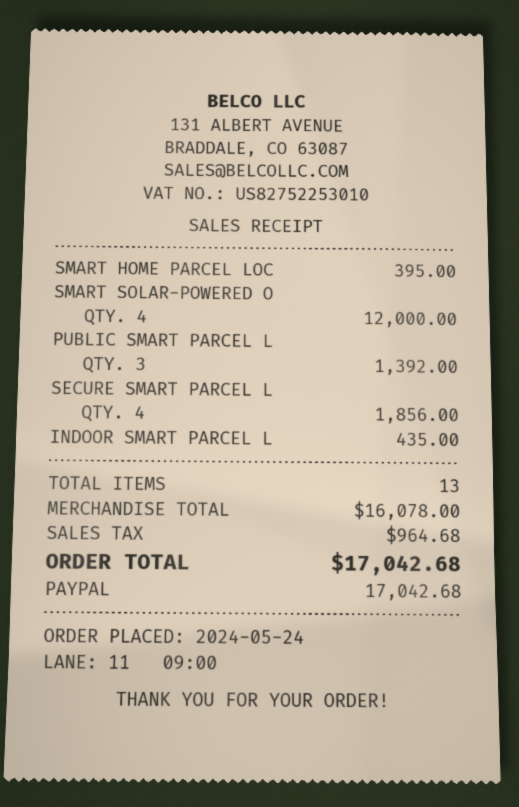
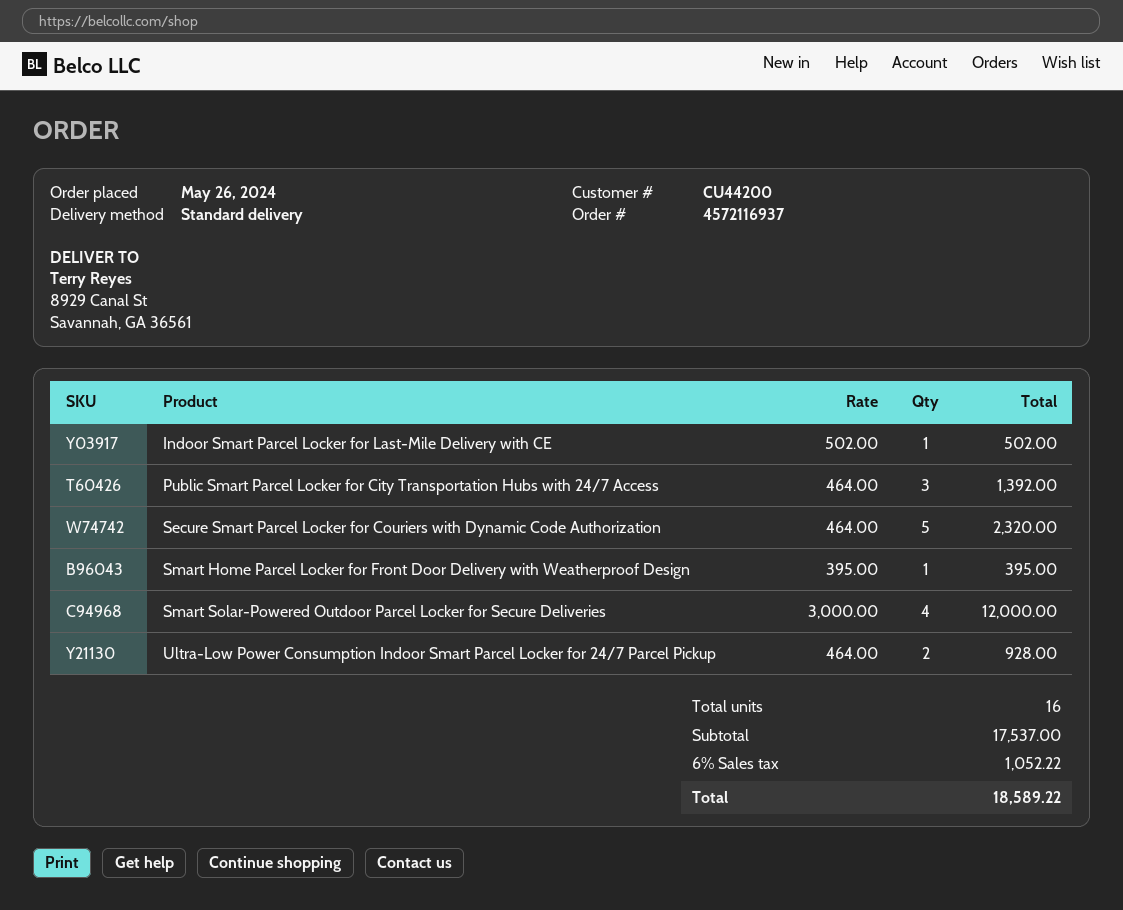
order date: 2024-05-24 -> 2024-05-26
SECURE SMART PARCEL L: 4 for 1856.00 -> 5 for 2320.00
INDOOR SMART PARCEL L: 1 for 435.00 -> 1 for 502.00
Ultra-Low Power Consumption Indoor Smart Parcel Locker for 24/7 Parcel Pickup: none -> 2 for 928.00
total quantity: 13 -> 16
subtotal: 16078.00 -> 17537.00
tax: 964.68 -> 1052.22
total: 17042.68 -> 18589.22

